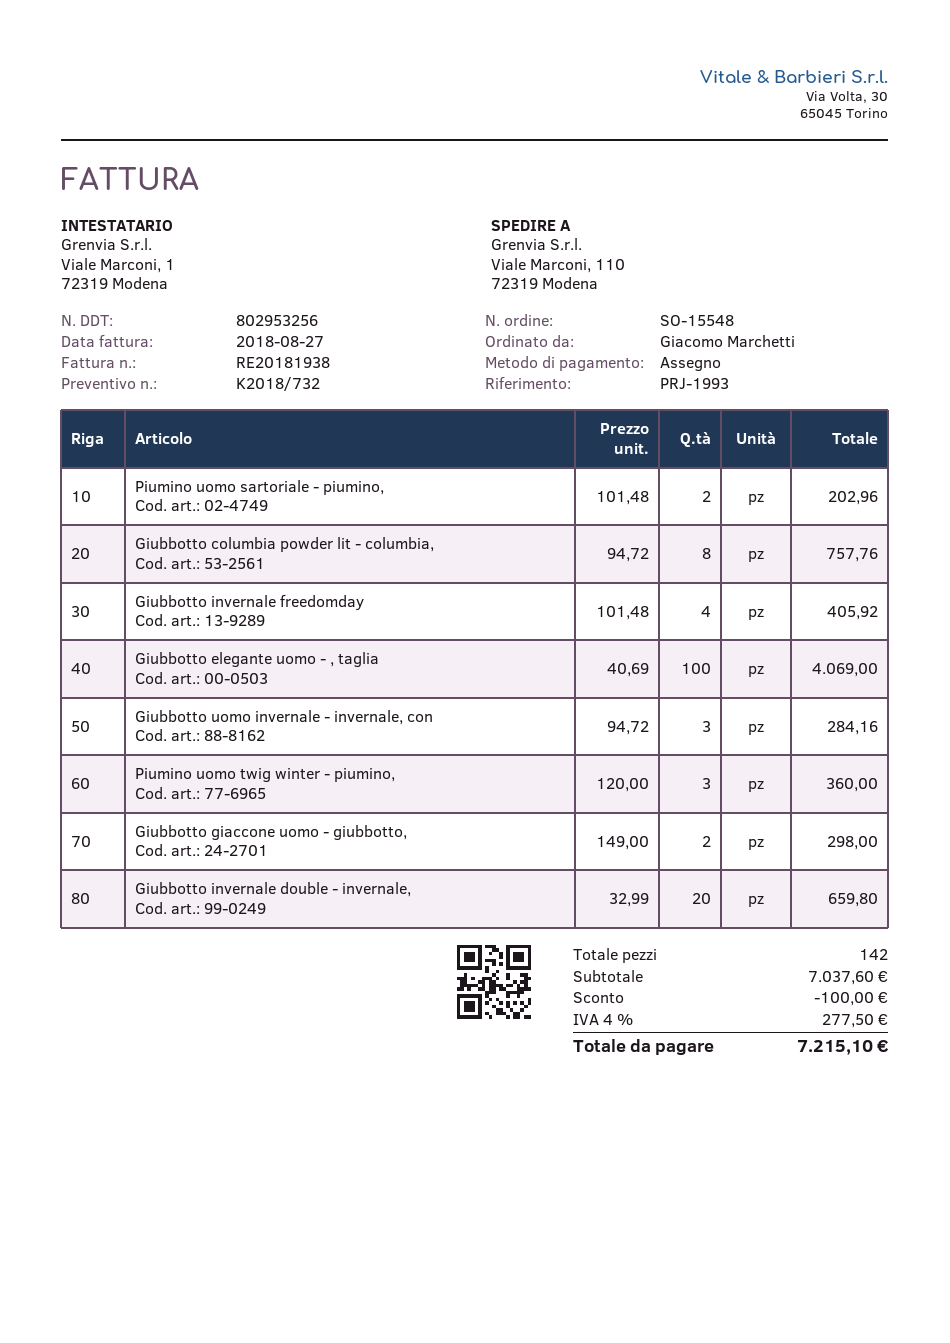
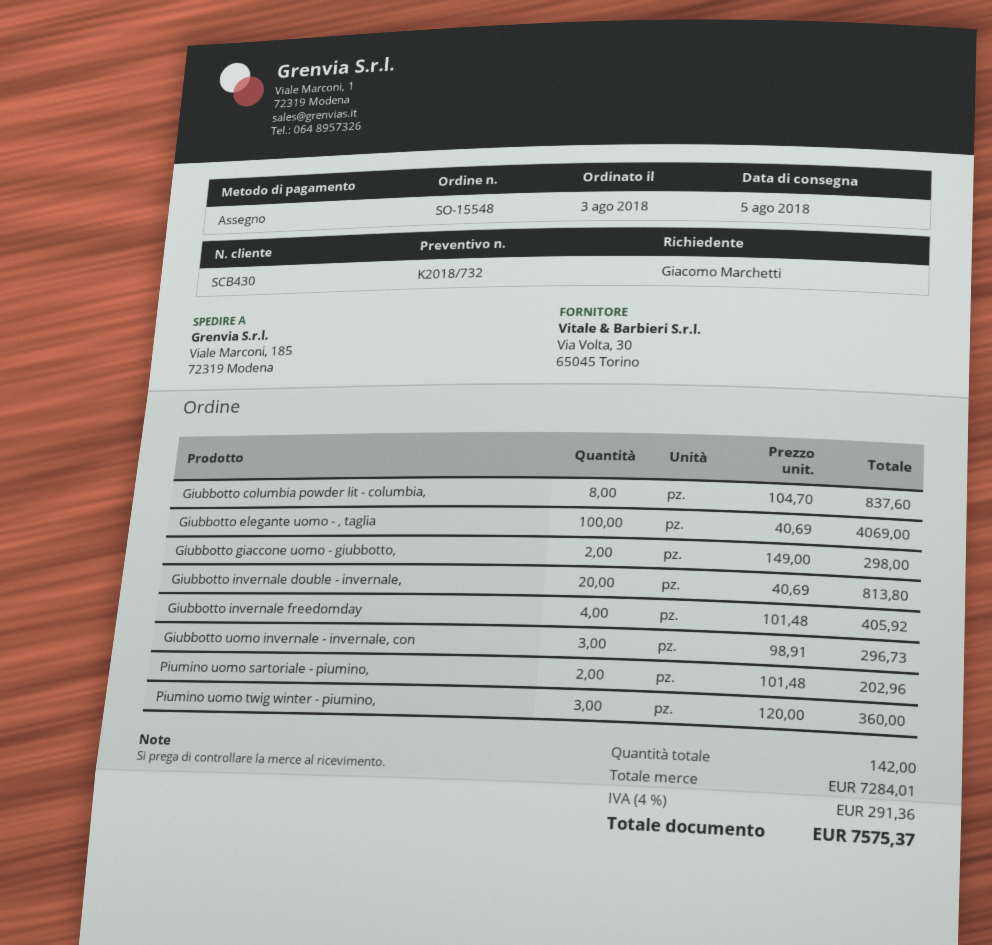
ship to: Viale Marconi, 110, 72319 Modena -> Viale Marconi, 185, 72319 Modena
Giubbotto columbia powder lit - columbia,: 8 x 94.72 = 757.76 -> 8 x 104.70 = 837.60
Giubbotto uomo invernale - invernale, con: 3 x 94.72 = 284.16 -> 3 x 98.91 = 296.73
Giubbotto invernale double - invernale,: 20 x 32.99 = 659.80 -> 20 x 40.69 = 813.80
subtotal: 7037.60 -> 7284.01
discount: 100.00 -> none
tax: 4% = 277.50 -> 4% = 291.36
total: 7215.10 -> 7575.37

